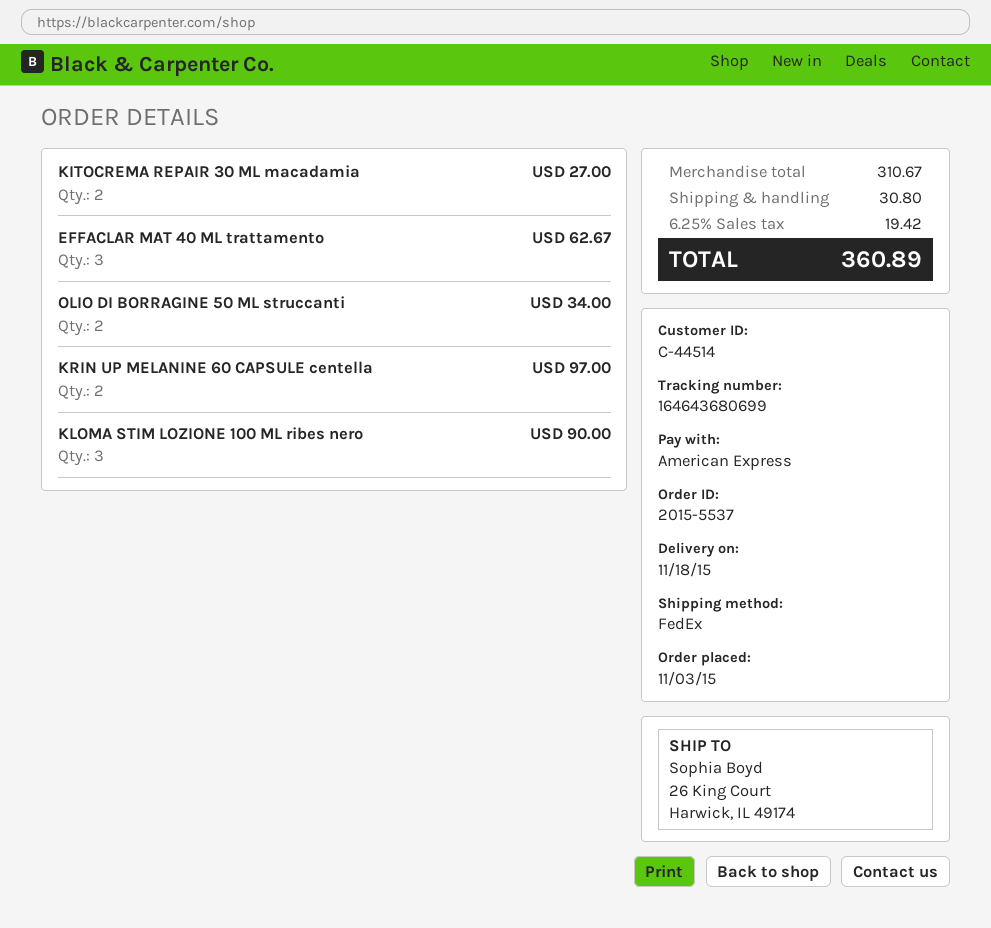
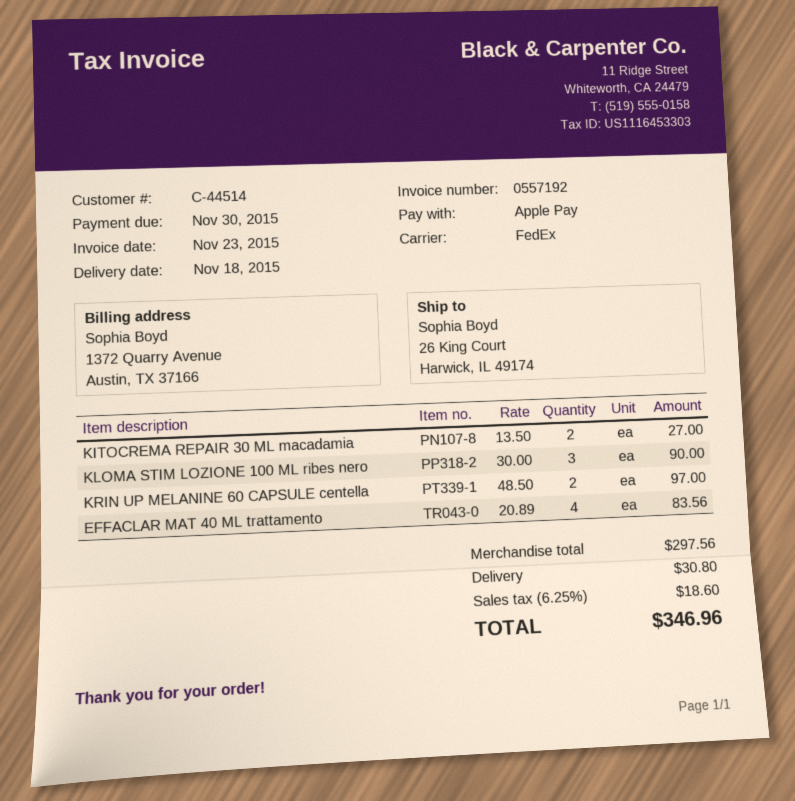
payment method: American Express -> Apple Pay
EFFACLAR MAT 40 ML trattamento: 3 for 62.67 -> 4 for 83.56
OLIO DI BORRAGINE 50 ML struccanti: 2 for 34.00 -> none
subtotal: 310.67 -> 297.56
tax: 6.25% = 19.42 -> 6.25% = 18.60
total: 360.89 -> 346.96

